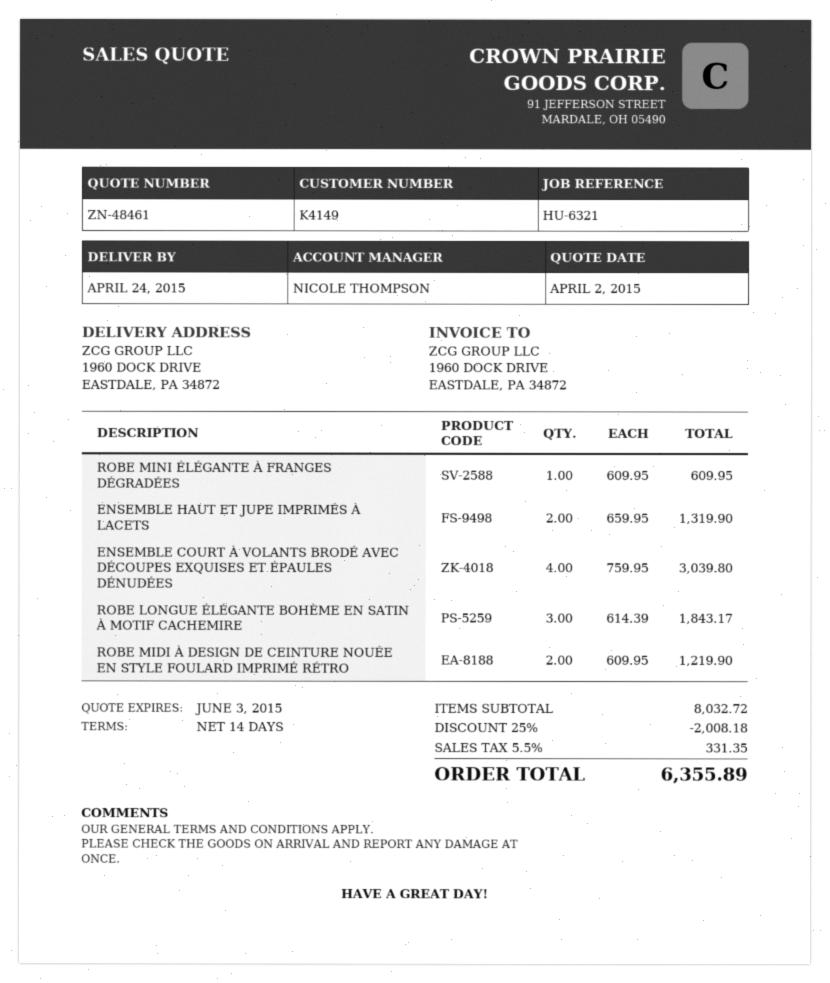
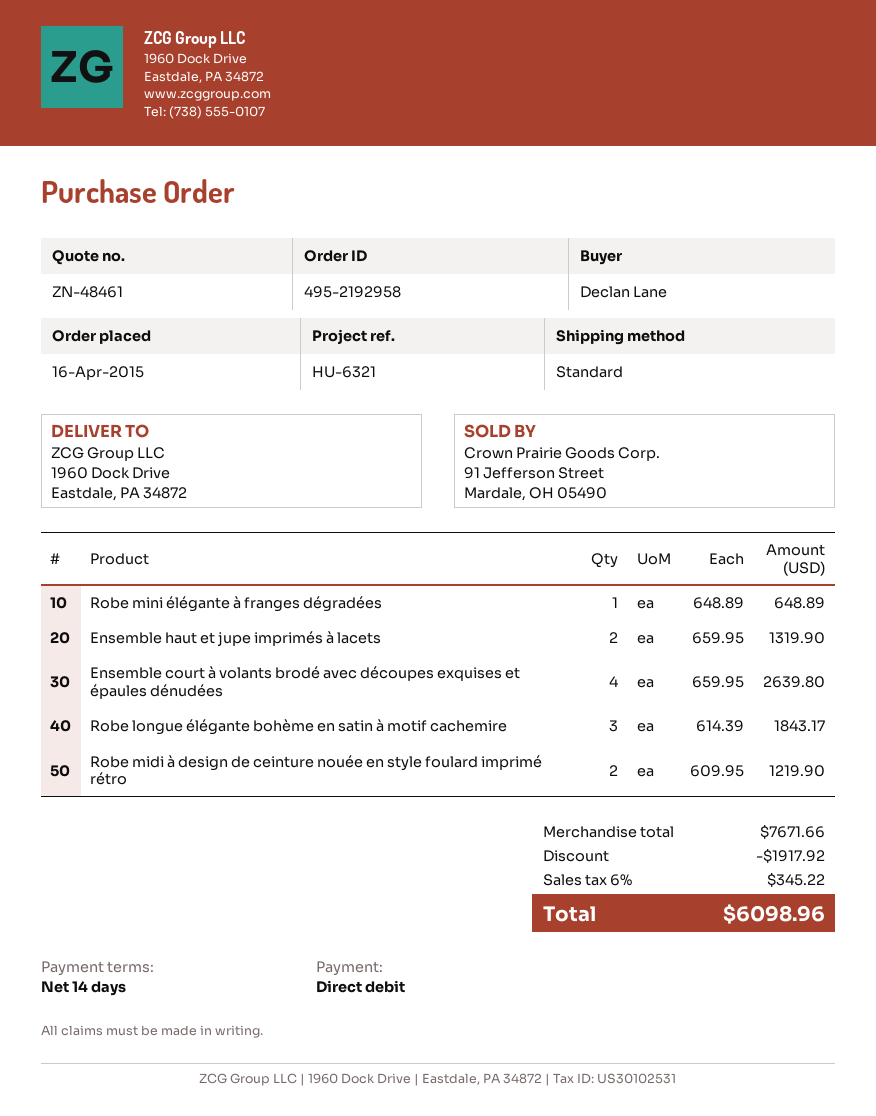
ROBE MINI ÉLÉGANTE À FRANGES DÉGRADÉES: 1 x 609.95 = 609.95 -> 1 x 648.89 = 648.89
ENSEMBLE COURT À VOLANTS BRODÉ AVEC DÉCOUPES EXQUISES ET ÉPAULES DÉNUDÉES: 4 x 759.95 = 3039.80 -> 4 x 659.95 = 2639.80
subtotal: 8032.72 -> 7671.66
discount: 2008.18 -> 1917.92
tax: 5.5% = 331.35 -> 6% = 345.22
total: 6355.89 -> 6098.96

